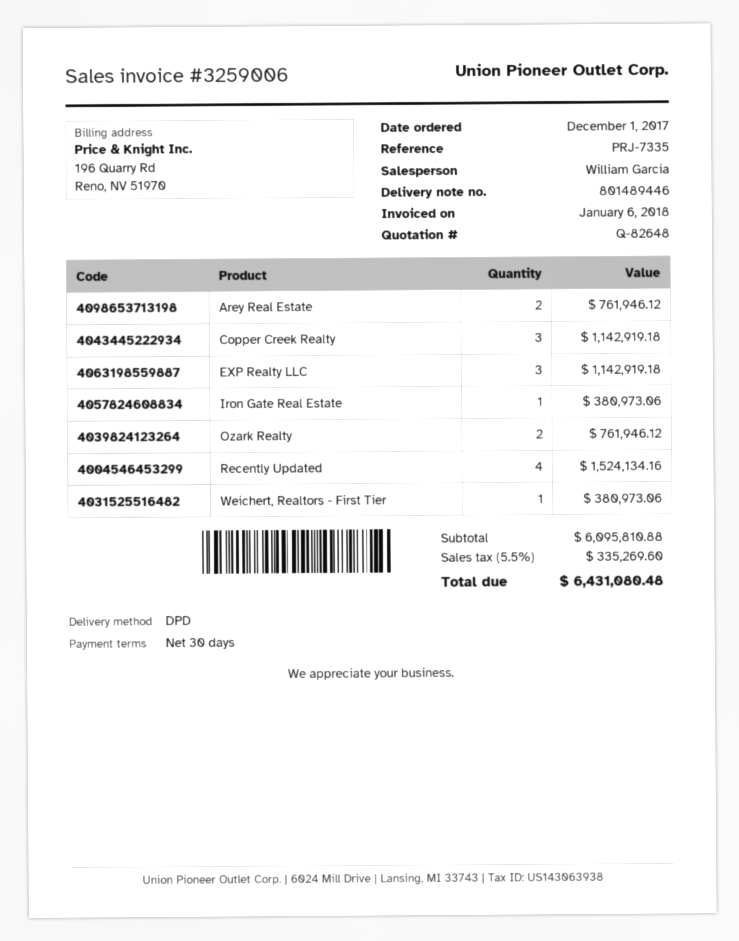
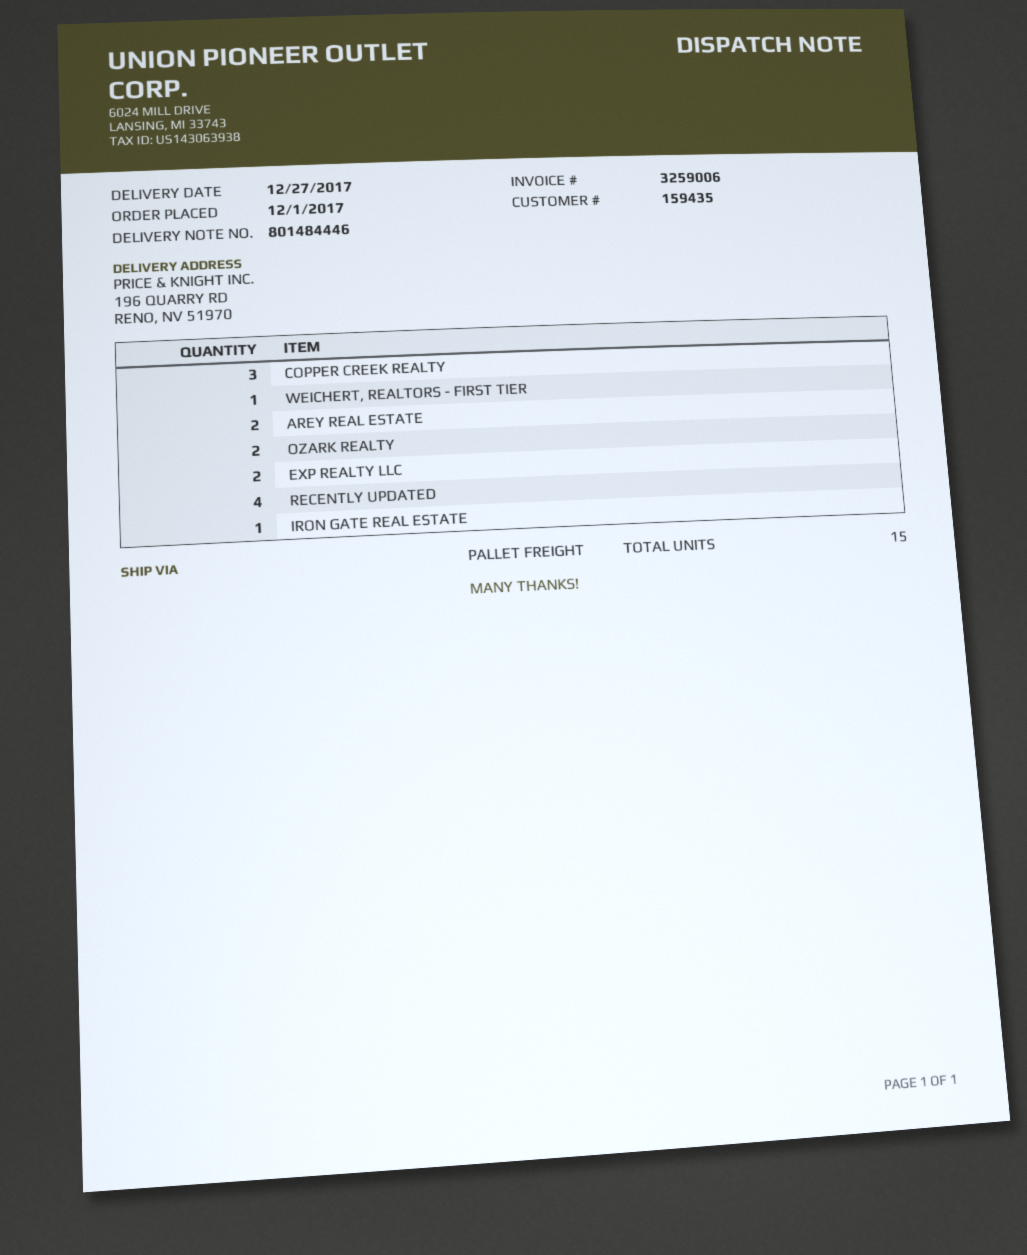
delivery note number: 801489446 -> 801484446
shipping method: DPD -> pallet freight
EXP Realty LLC: 3 -> 2

